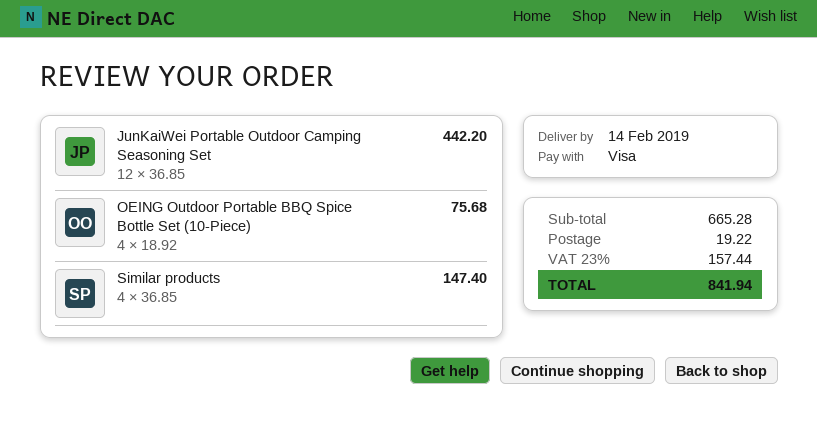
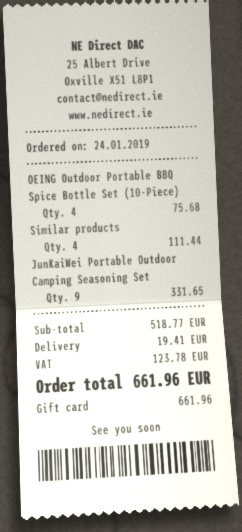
payment method: Visa -> gift card
JunKaiWei Portable Outdoor Camping Seasoning Set: 12 for 442.20 -> 9 for 331.65
Similar products: 4 for 147.40 -> 4 for 111.44
subtotal: 665.28 -> 518.77
shipping: 19.22 -> 19.41
tax: 157.44 -> 123.78
total: 841.94 -> 661.96

